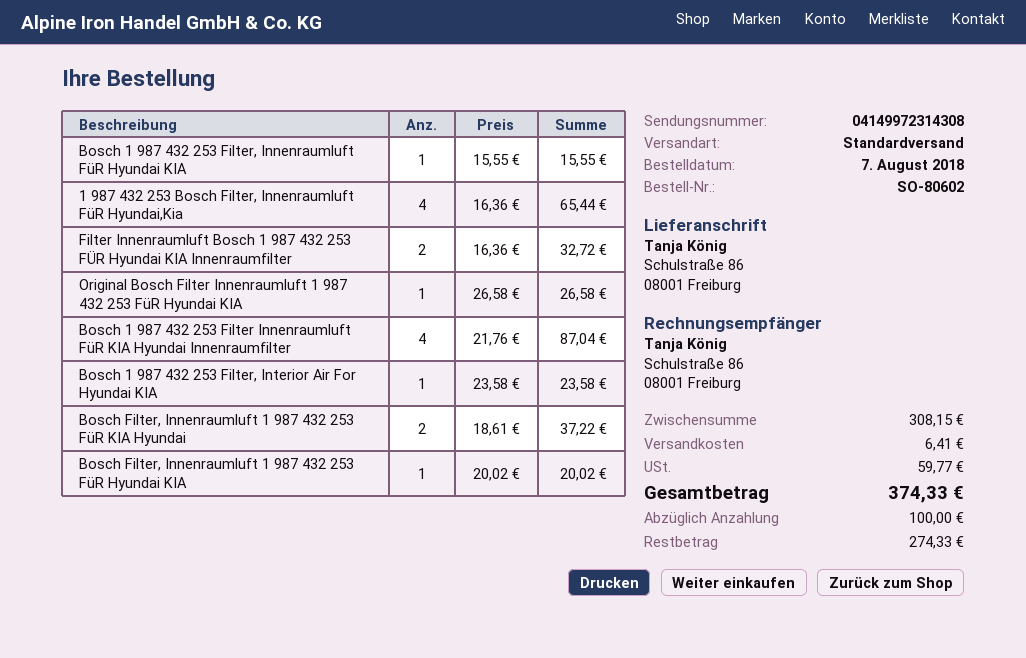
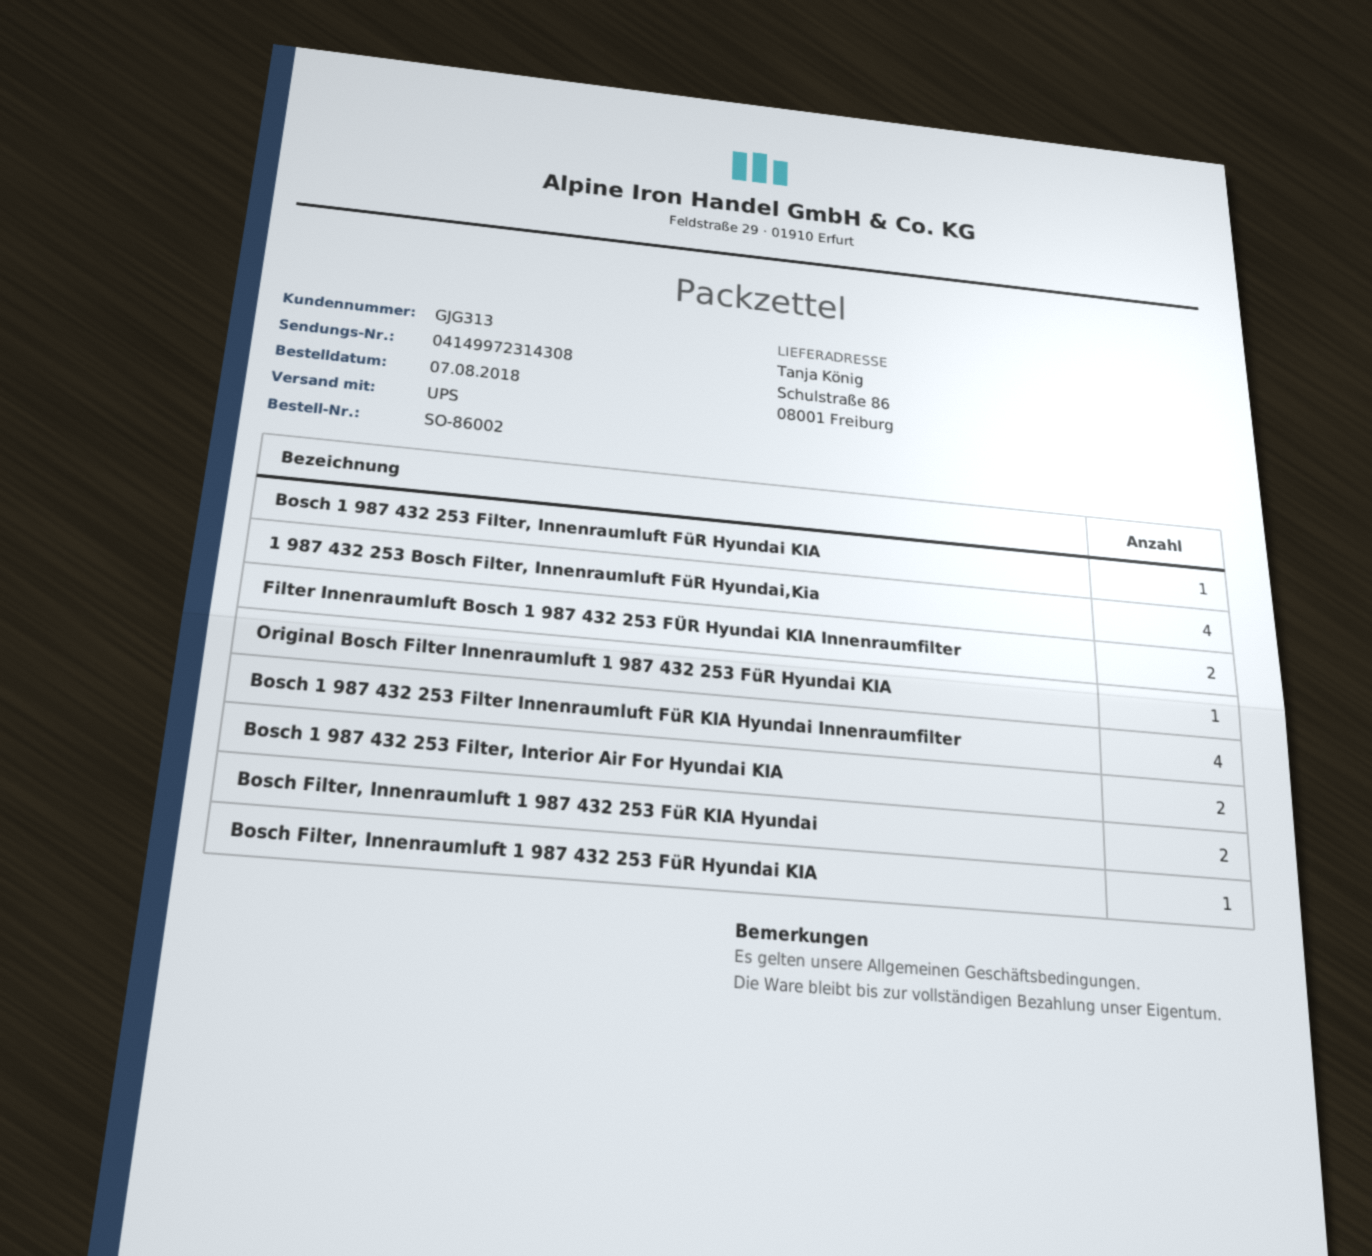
order number: SO-80602 -> SO-86002
shipping method: standard -> UPS
Bosch 1 987 432 253 Filter, Interior Air For Hyundai KIA: 1 -> 2

